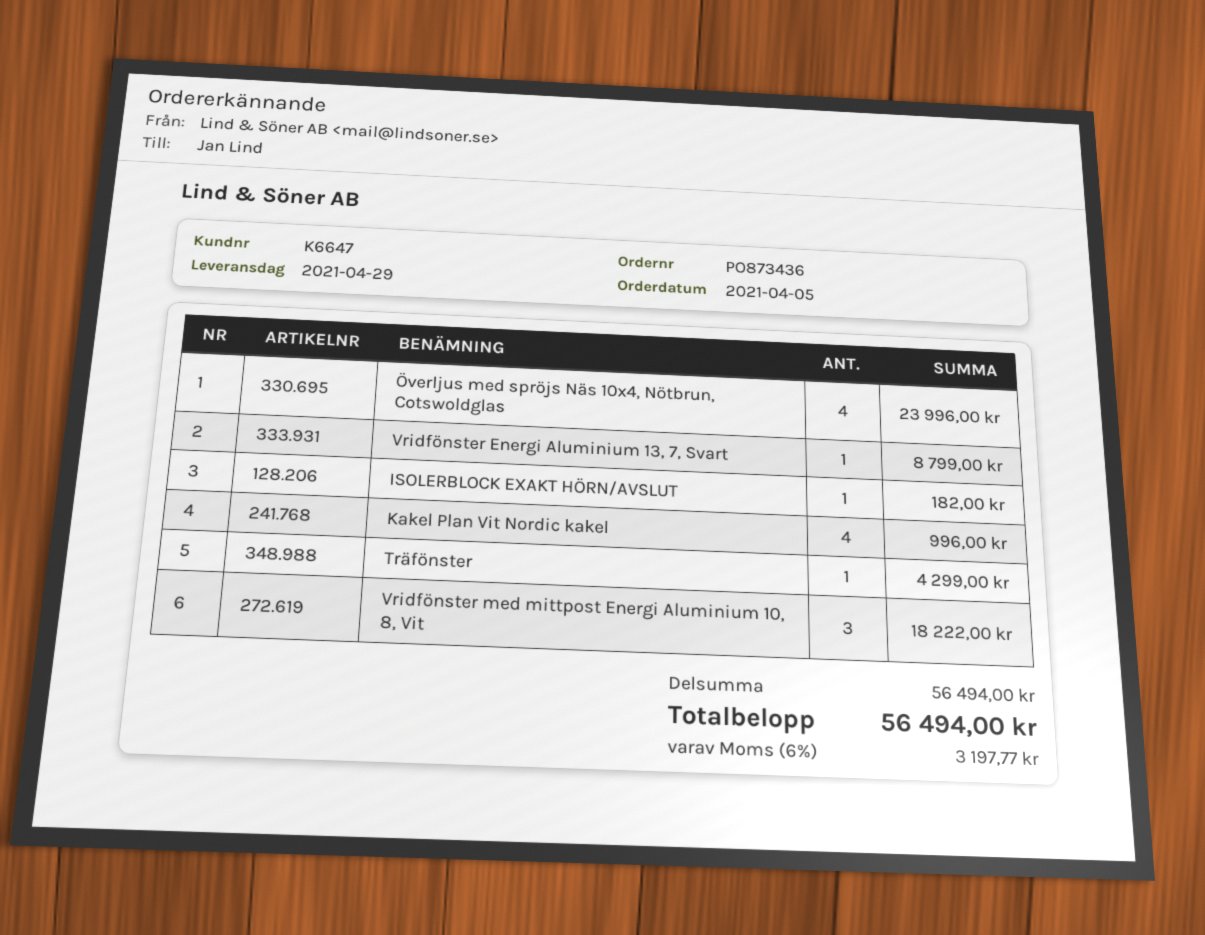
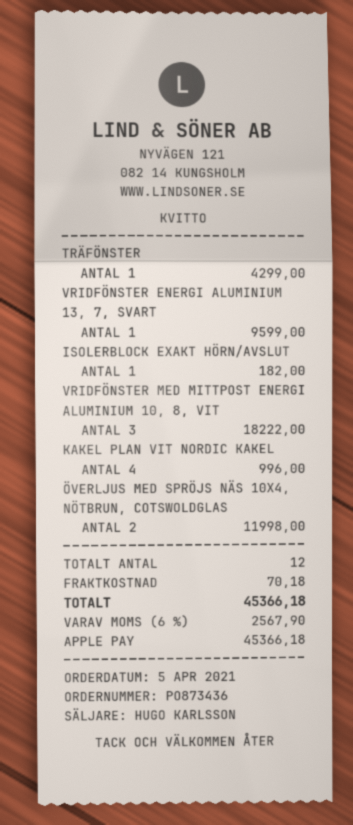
Överljus med spröjs Näs 10x4, Nötbrun, Cotswoldglas: 4 for 23996.00 -> 2 for 11998.00
Vridfönster Energi Aluminium 13, 7, Svart: 1 for 8799.00 -> 1 for 9599.00
shipping: none -> 70.18
tax: 6% = 3197.77 -> 6% = 2567.90
total: 56494.00 -> 45366.18

